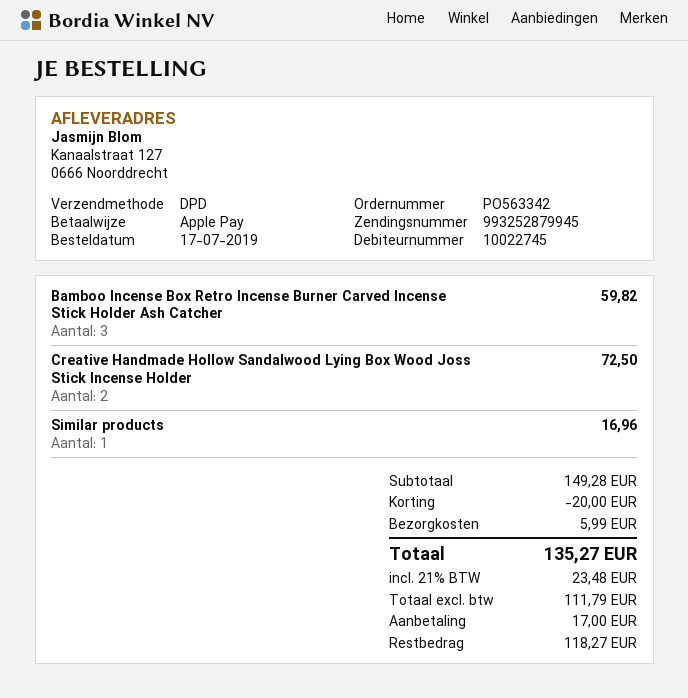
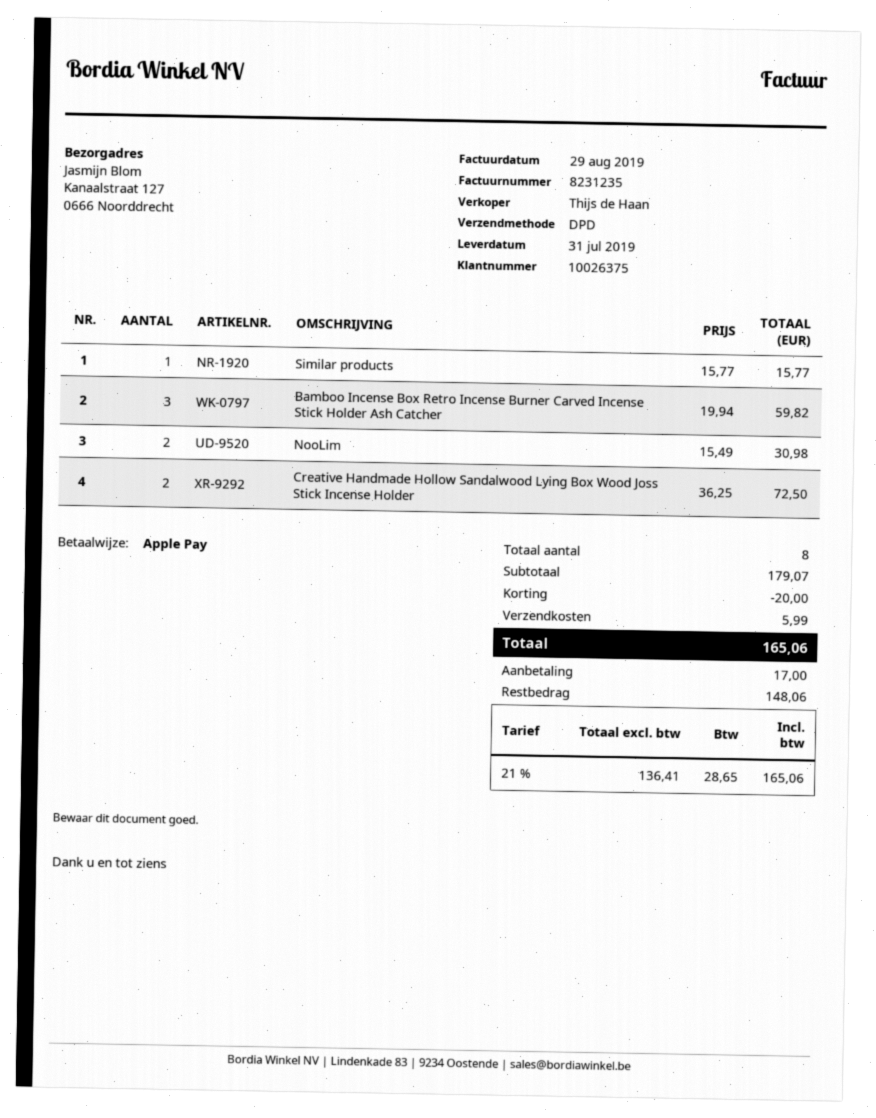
customer number: 10022745 -> 10026375
Similar products: 1 for 16.96 -> 1 for 15.77
NooLim: none -> 2 for 30.98
subtotal: 149.28 -> 179.07
net: 111.79 -> 136.41
tax: 21% = 23.48 -> 21% = 28.65
total: 135.27 -> 165.06
balance: 118.27 -> 148.06

